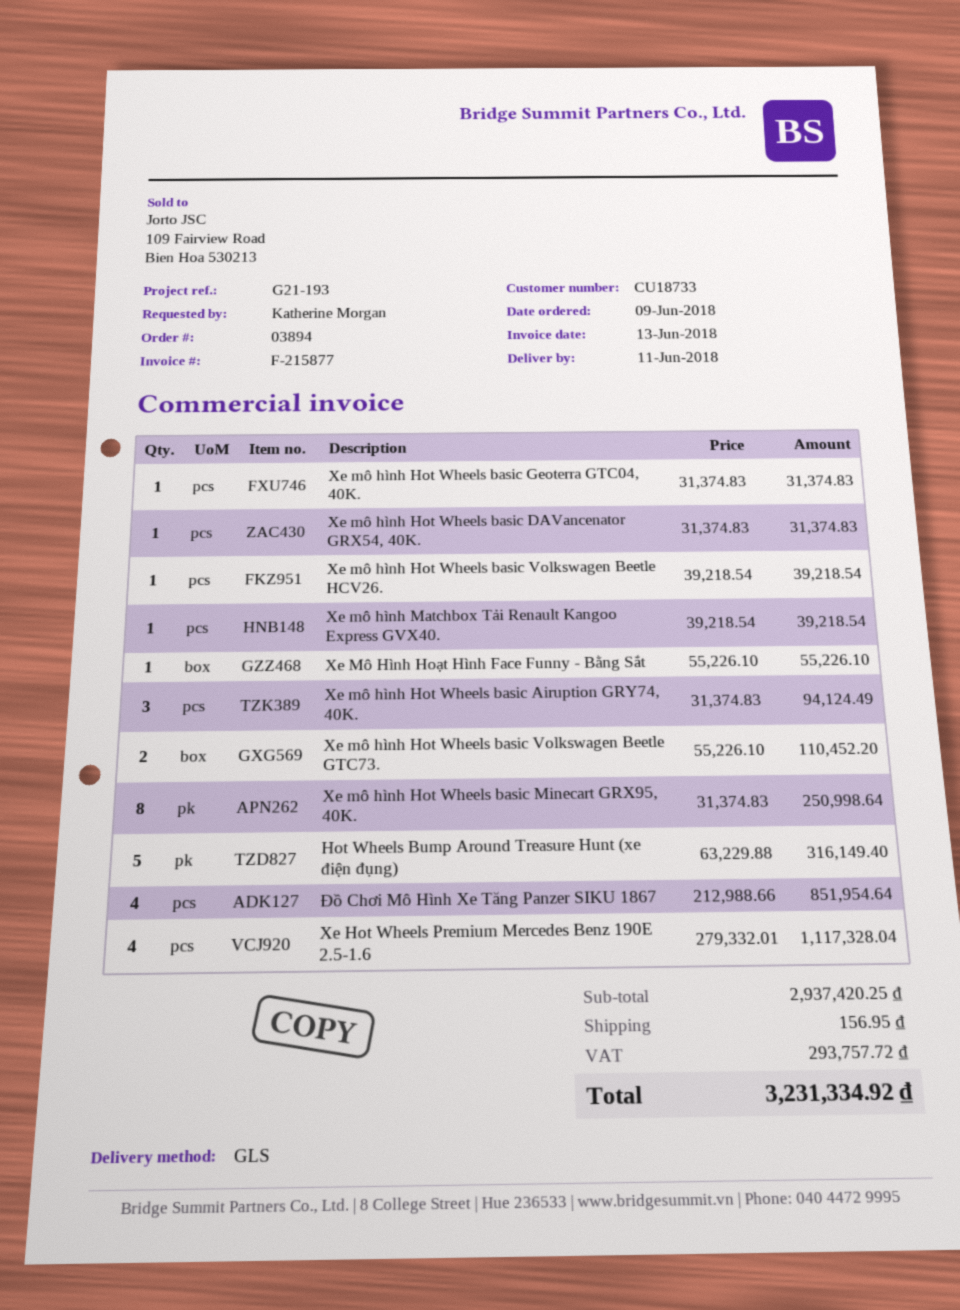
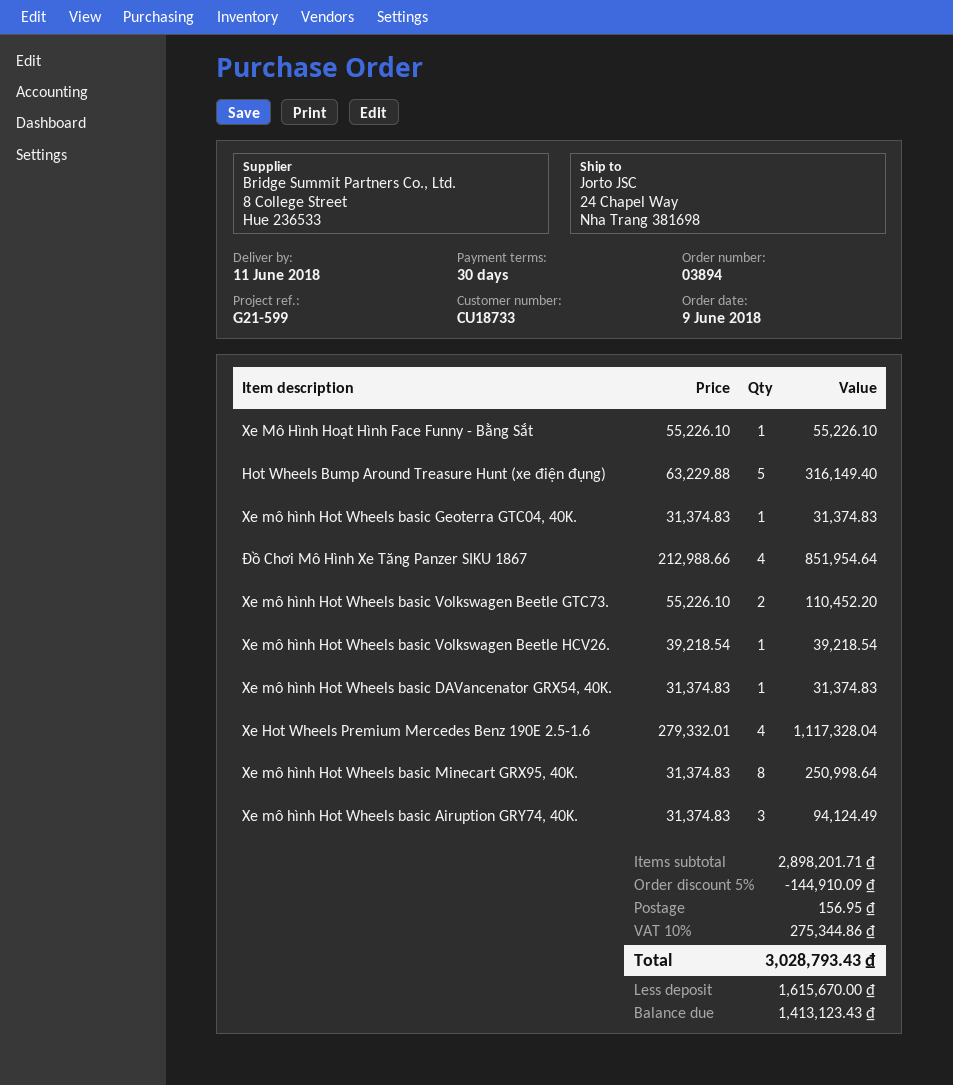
reference: G21-193 -> G21-599
Xe mô hình Matchbox Tải Renault Kangoo Express GVX40.: 1 x 39218.54 = 39218.54 -> none
subtotal: 2937420.25 -> 2898201.71
discount: none -> 5% = 144910.09
tax: 293757.72 -> 275344.86
total: 3231334.92 -> 3028793.43

